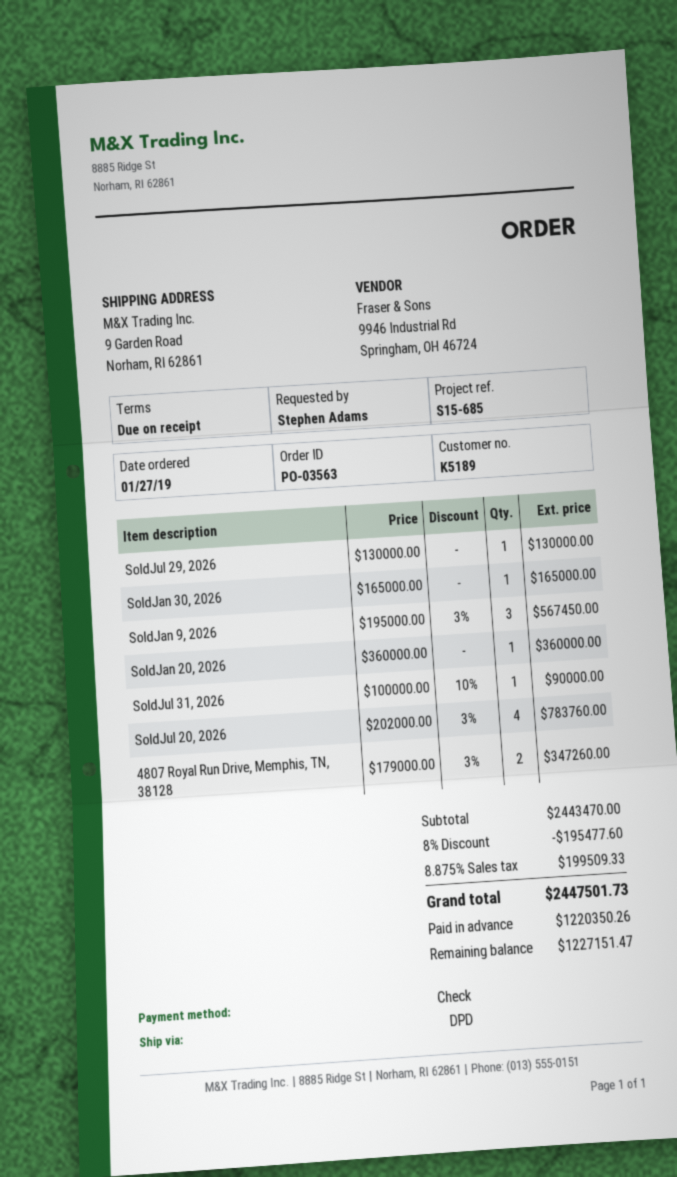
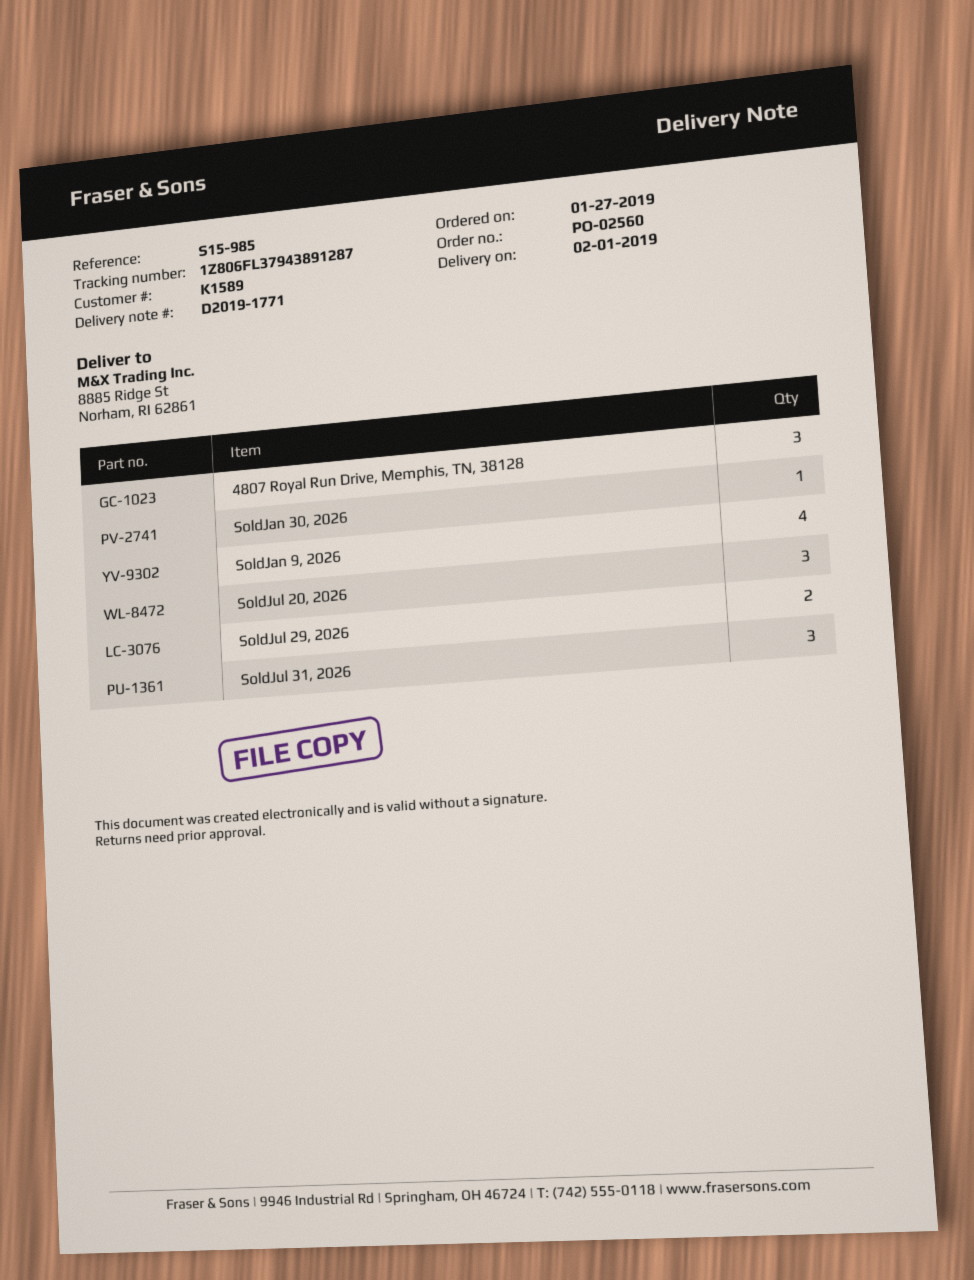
order number: PO-03563 -> PO-02560
customer number: K5189 -> K1589
reference: S15-685 -> S15-985
ship to: 9 Garden Road, Norham, RI 62861 -> 8885 Ridge St, Norham, RI 62861
SoldJul 29, 2026: 1 -> 2
SoldJan 9, 2026: 3 -> 4
SoldJan 20, 2026: 1 -> none
SoldJul 31, 2026: 1 -> 3
SoldJul 20, 2026: 4 -> 3
4807 Royal Run Drive, Memphis, TN, 38128: 2 -> 3

